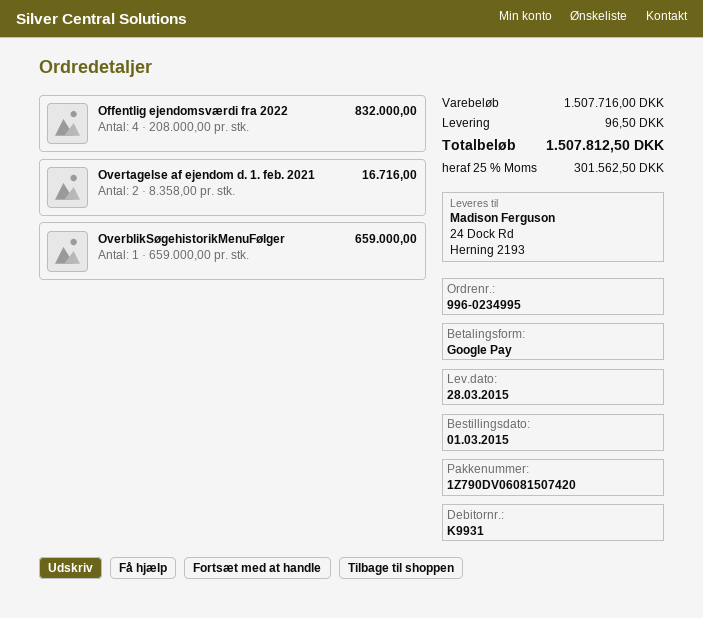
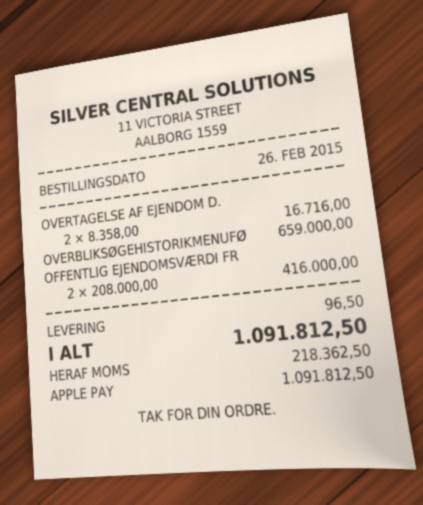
order date: 2015-03-01 -> 2015-02-26
payment method: Google Pay -> Apple Pay
Offentlig ejendomsværdi fra 2022: 4 x 208000.00 = 832000.00 -> 2 x 208000.00 = 416000.00
tax: 301562.50 -> 218362.50
total: 1507812.50 -> 1091812.50

